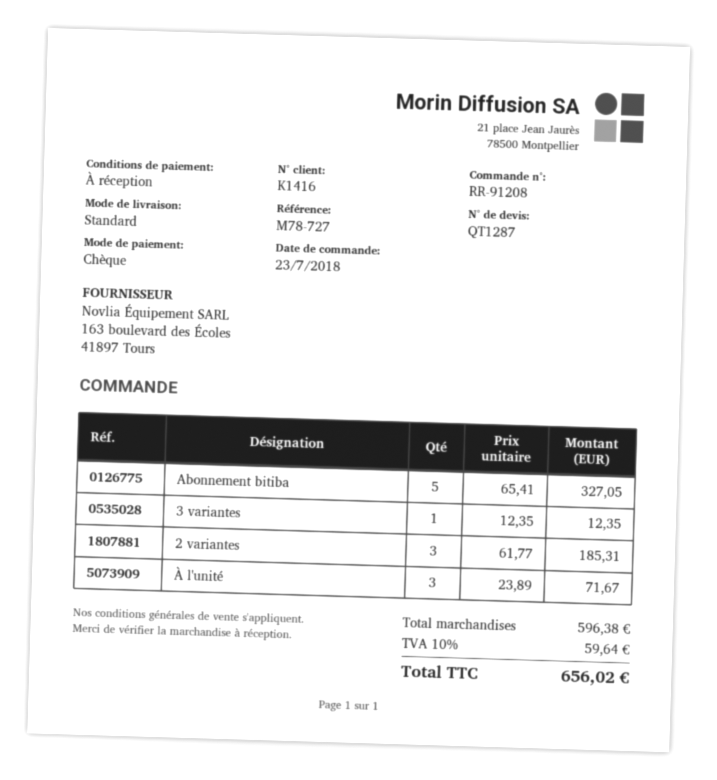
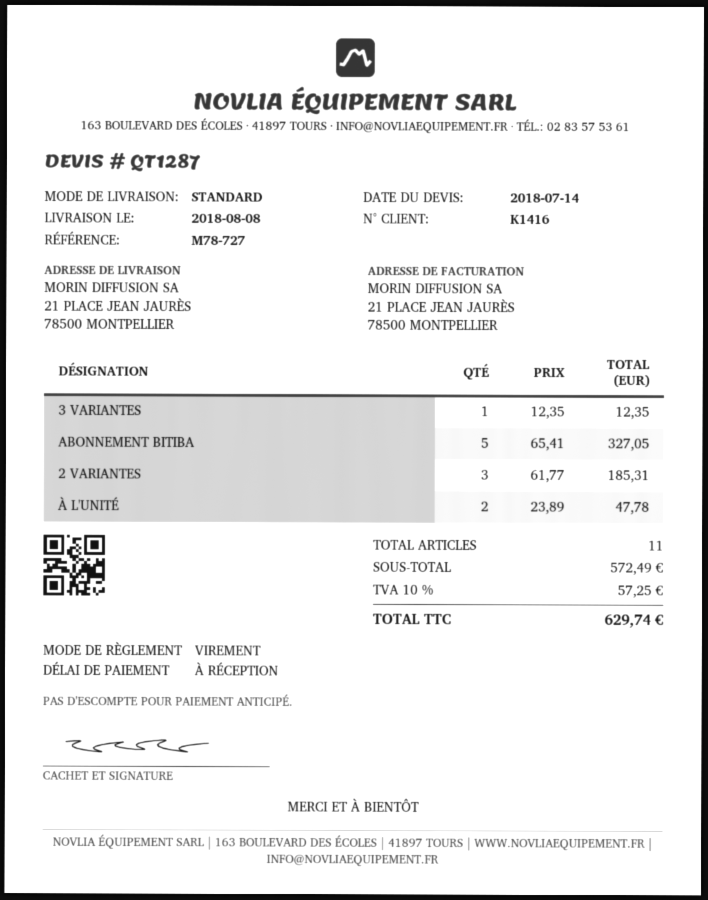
payment method: cheque -> bank transfer
À l'unité: 3 x 23.89 = 71.67 -> 2 x 23.89 = 47.78
subtotal: 596.38 -> 572.49
tax: 10% = 59.64 -> 10% = 57.25
total: 656.02 -> 629.74

